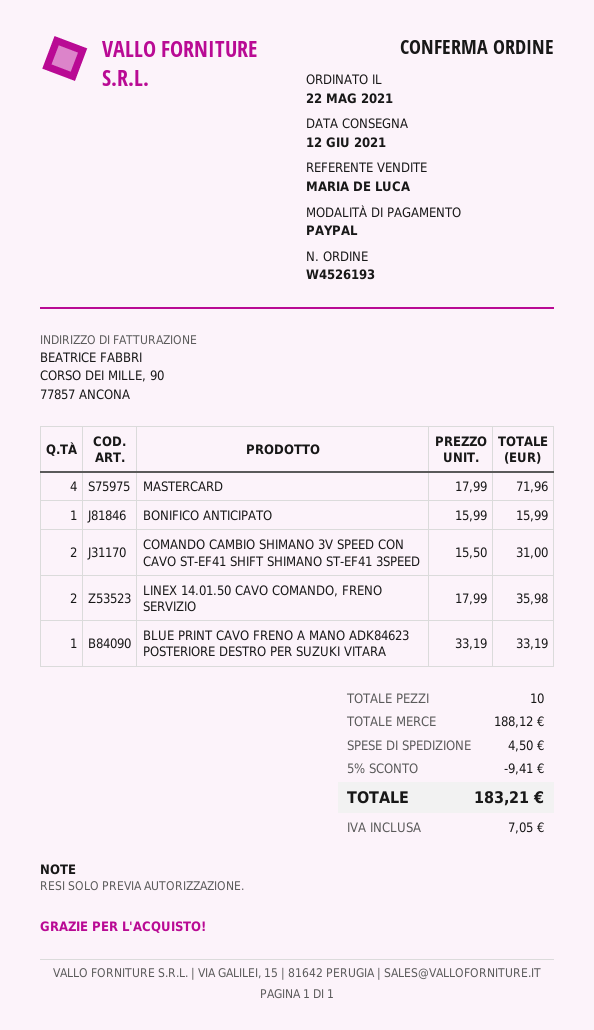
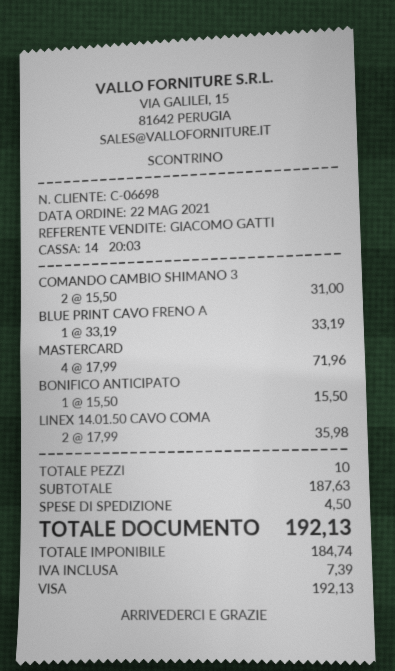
sales rep: MARIA DE LUCA -> GIACOMO GATTI
payment method: PayPal -> Visa
BONIFICO ANTICIPATO: 1 x 15.99 = 15.99 -> 1 x 15.50 = 15.50
subtotal: 188.12 -> 187.63
discount: 5% = 9.41 -> none
tax: 7.05 -> 7.39
total: 183.21 -> 192.13

